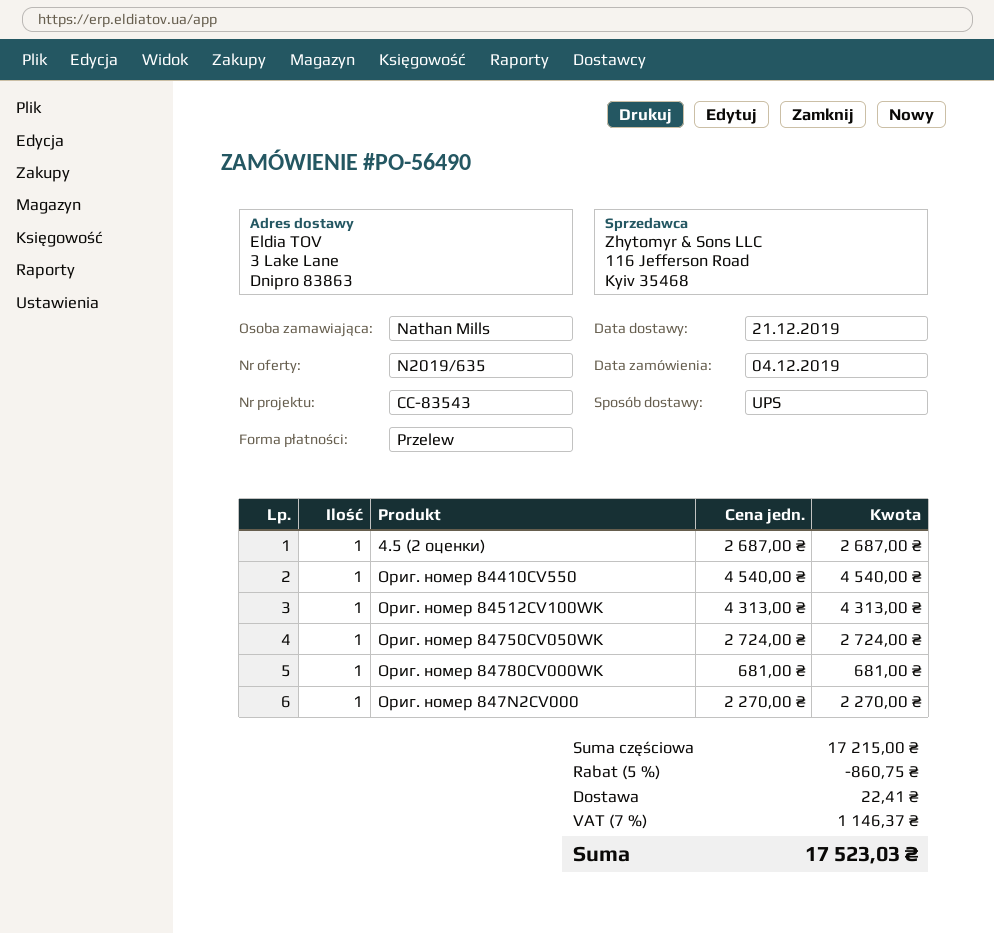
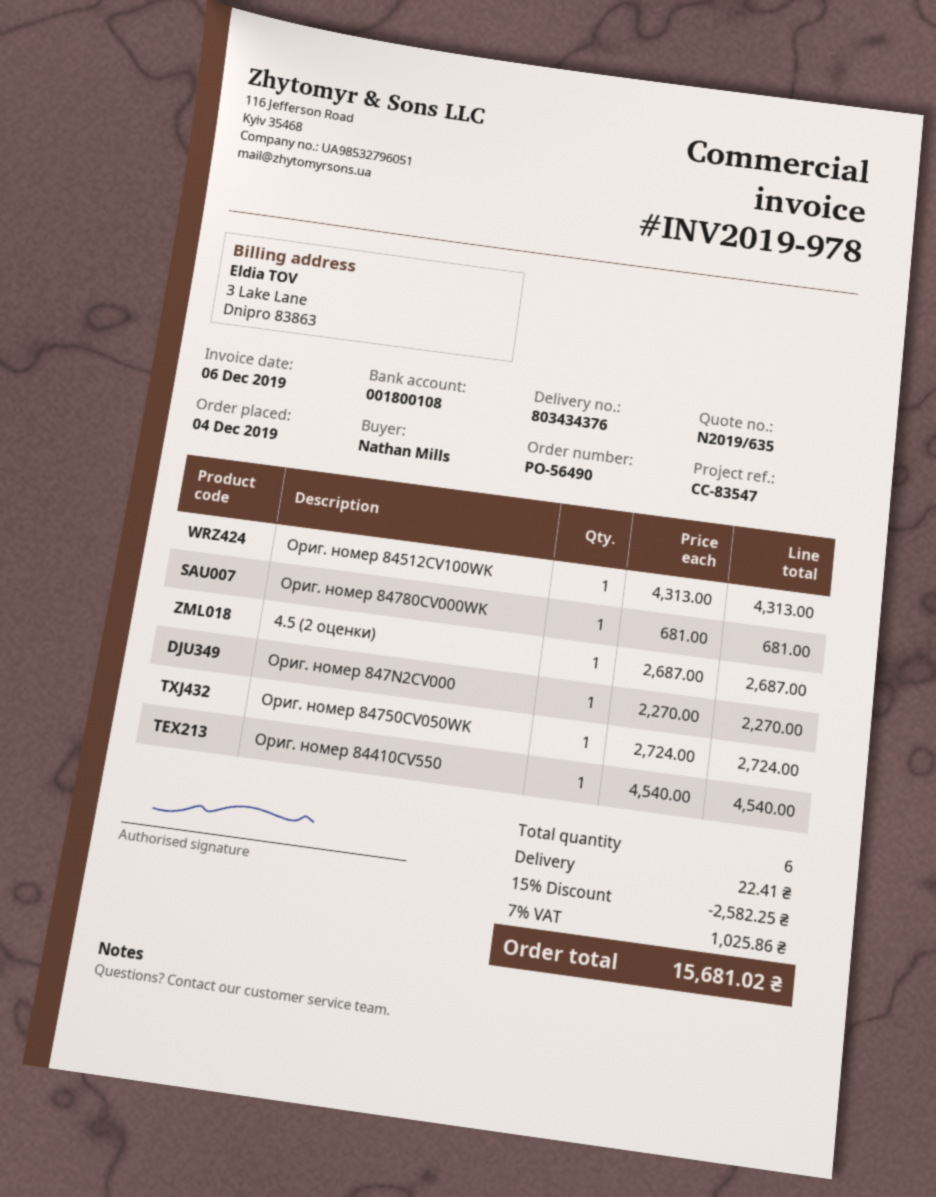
reference: CC-83543 -> CC-83547
discount: 5% = 860.75 -> 15% = 2582.25
tax: 7% = 1146.37 -> 7% = 1025.86
total: 17523.03 -> 15681.02

